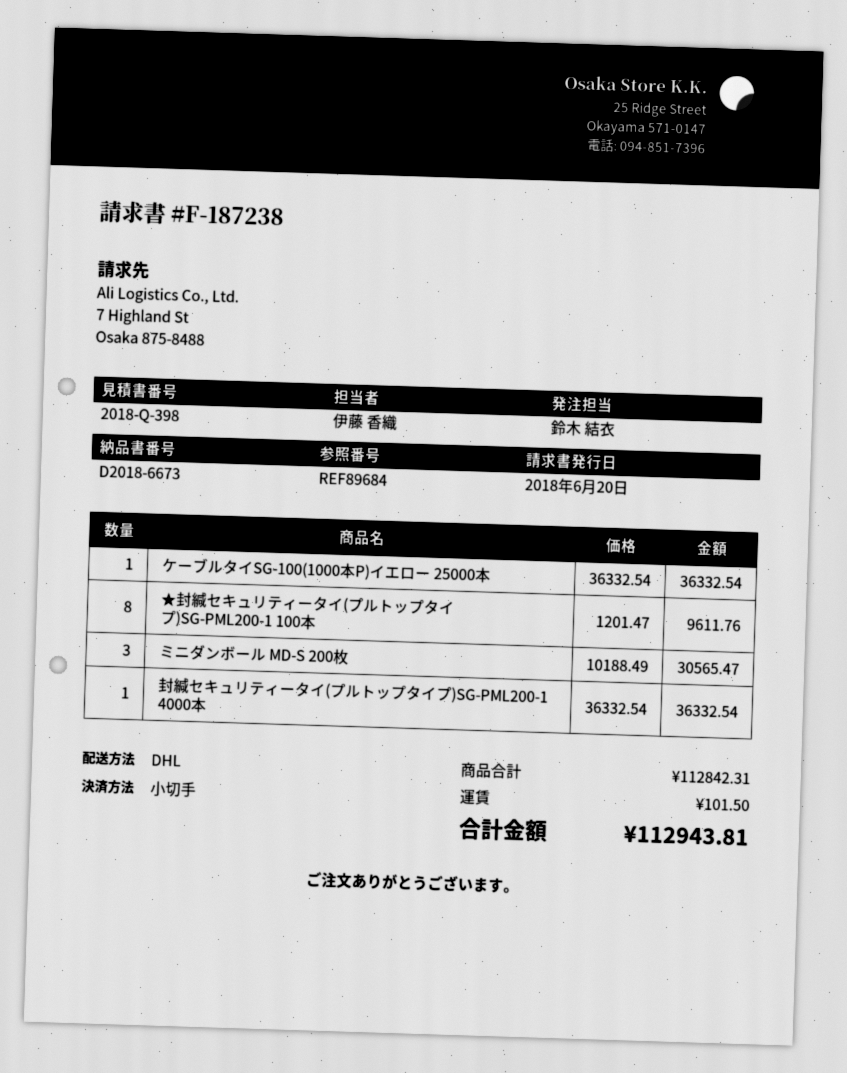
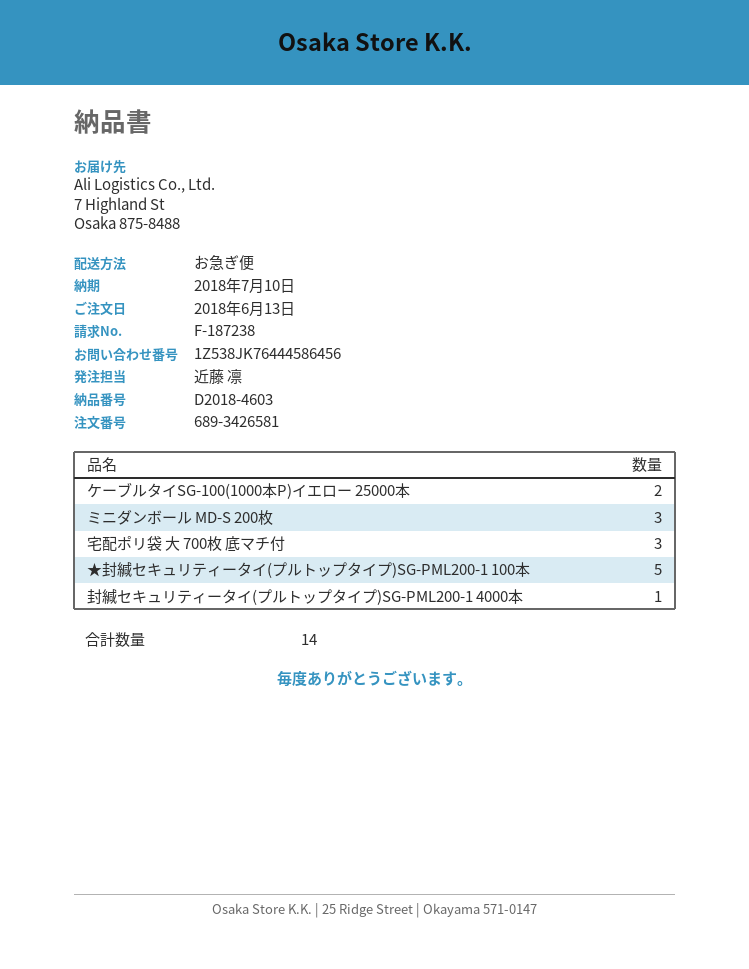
delivery note number: D2018-6673 -> D2018-4603
ordered by: 鈴木 結衣 -> 近藤 凛
shipping method: DHL -> express
ケーブルタイSG-100(1000本P)イエロー 25000本: 1 -> 2
★封緘セキュリティータイ(プルトップタイプ)SG-PML200-1 100本: 8 -> 5
宅配ポリ袋 大 700枚 底マチ付: none -> 3

